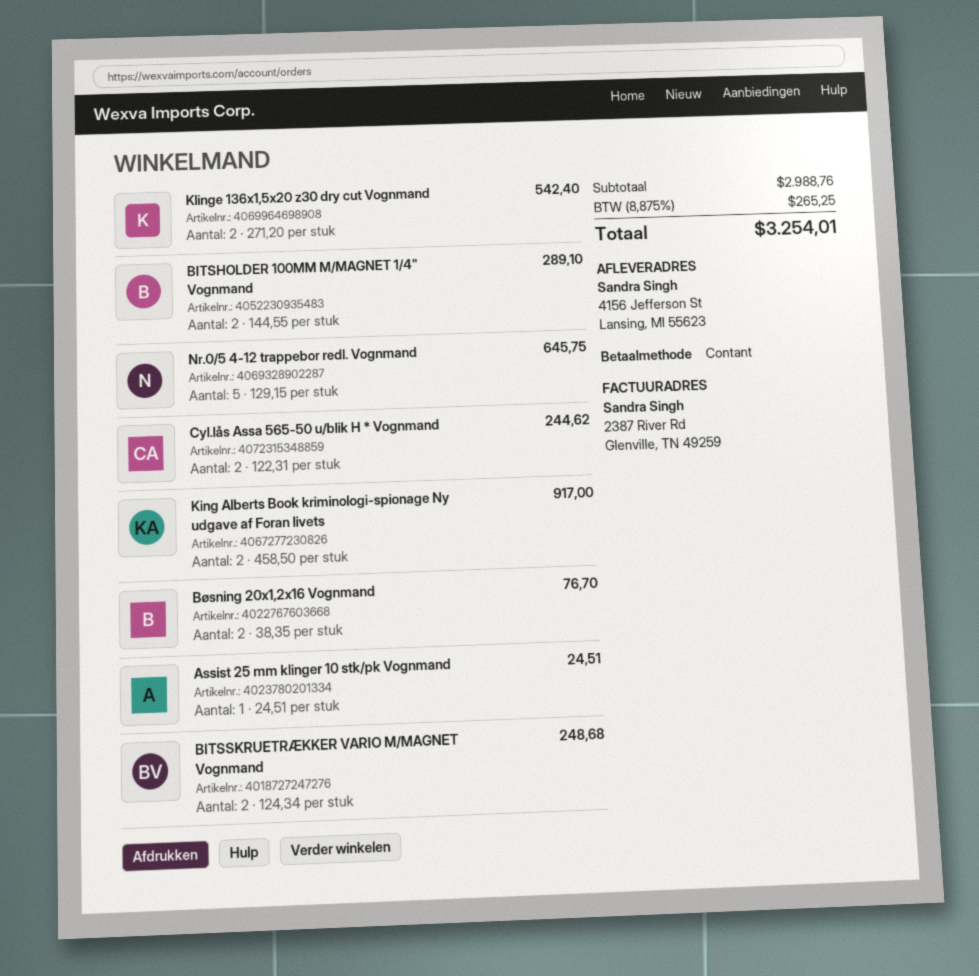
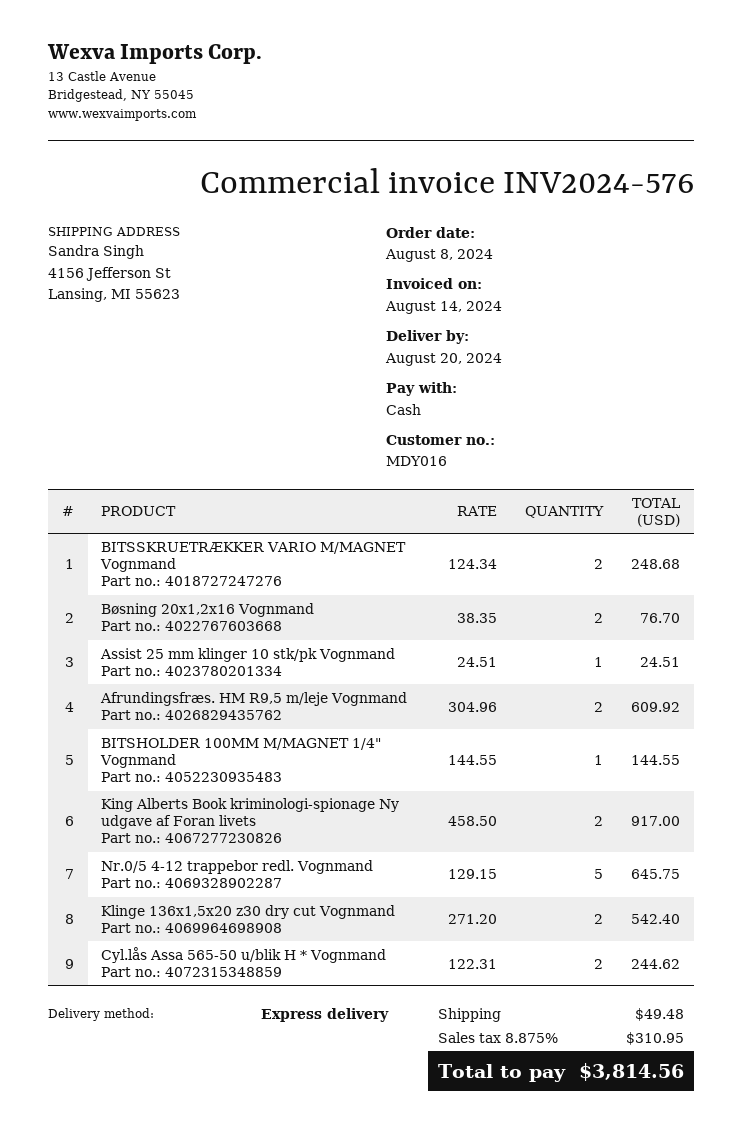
BITSHOLDER 100MM M/MAGNET 1/4" Vognmand: 2 x 144.55 = 289.10 -> 1 x 144.55 = 144.55
Afrundingsfræs. HM R9,5 m/leje Vognmand: none -> 2 x 304.96 = 609.92
shipping: none -> 49.48
tax: 8.875% = 265.25 -> 8.875% = 310.95
total: 3254.01 -> 3814.56

